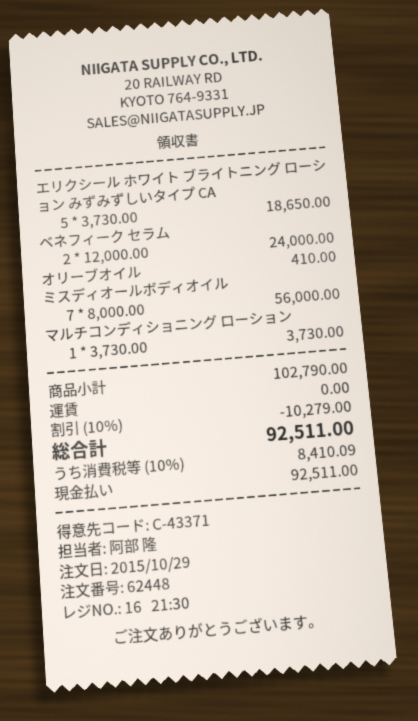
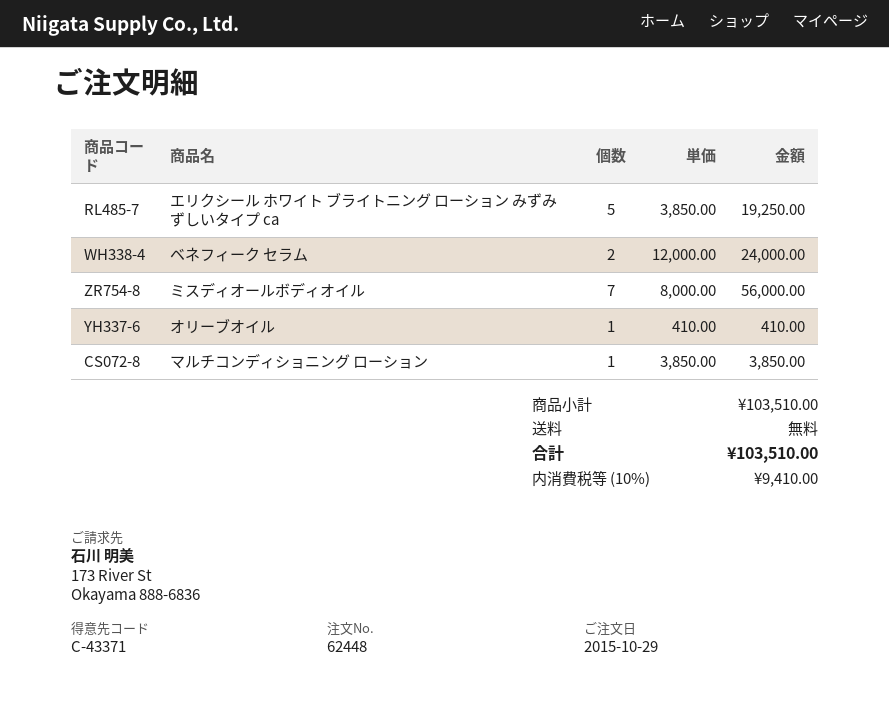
エリクシール ホワイト ブライトニング ローション みずみずしいタイプ CA: 5 x 3730.00 = 18650.00 -> 5 x 3850.00 = 19250.00
マルチコンディショニング ローション: 1 x 3730.00 = 3730.00 -> 1 x 3850.00 = 3850.00
subtotal: 102790.00 -> 103510.00
discount: 10% = 10279.00 -> none
tax: 10% = 8410.09 -> 10% = 9410.00
total: 92511.00 -> 103510.00

